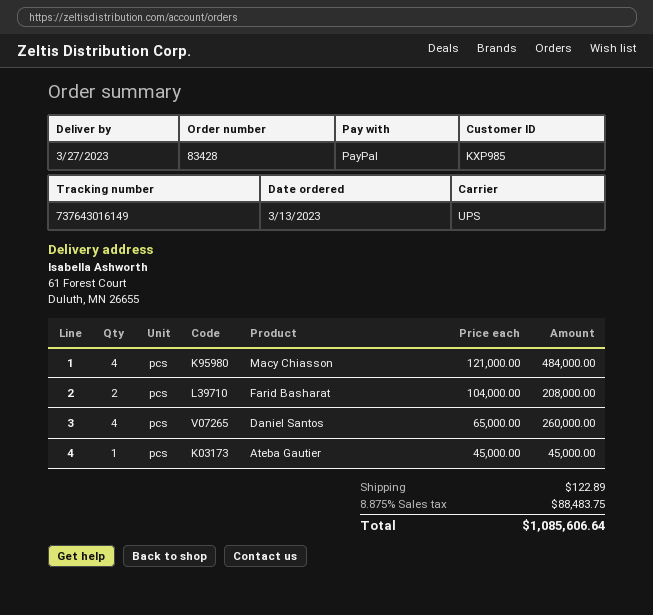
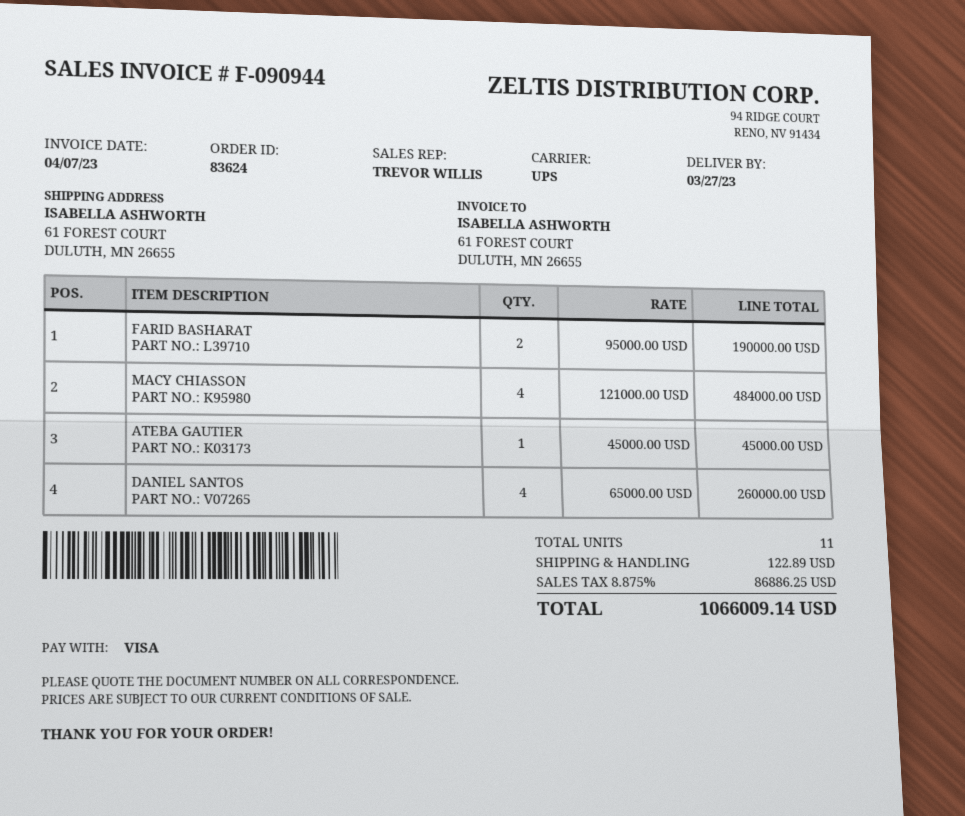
order number: 83428 -> 83624
payment method: PayPal -> Visa
Farid Basharat: 2 x 104000.00 = 208000.00 -> 2 x 95000.00 = 190000.00
tax: 8.875% = 88483.75 -> 8.875% = 86886.25
total: 1085606.64 -> 1066009.14

